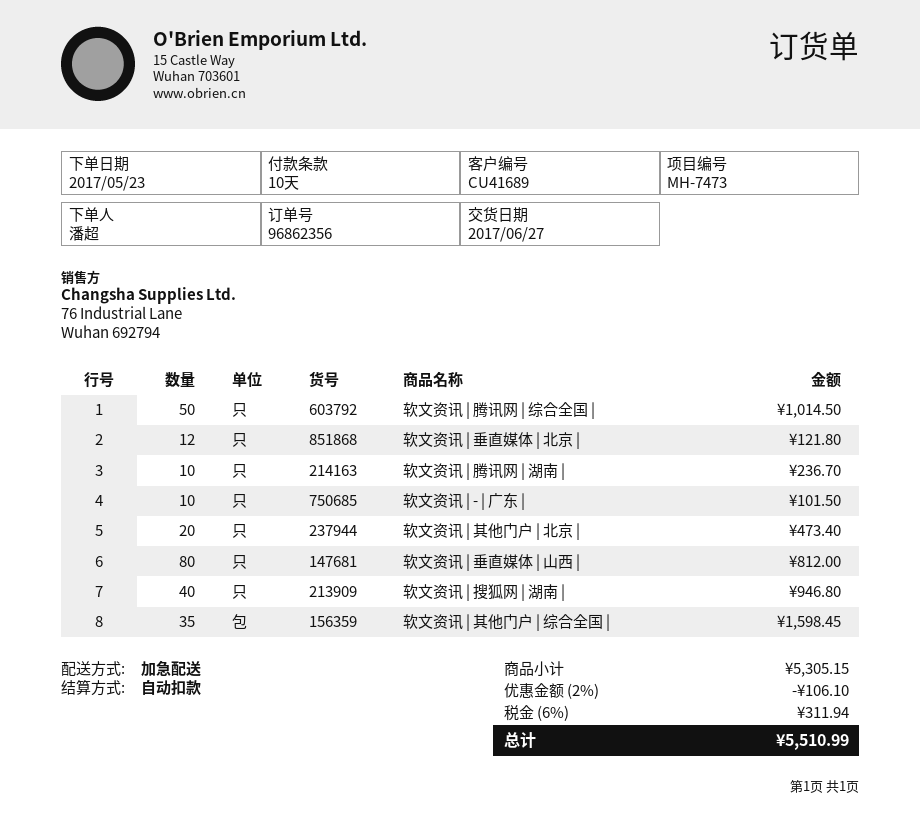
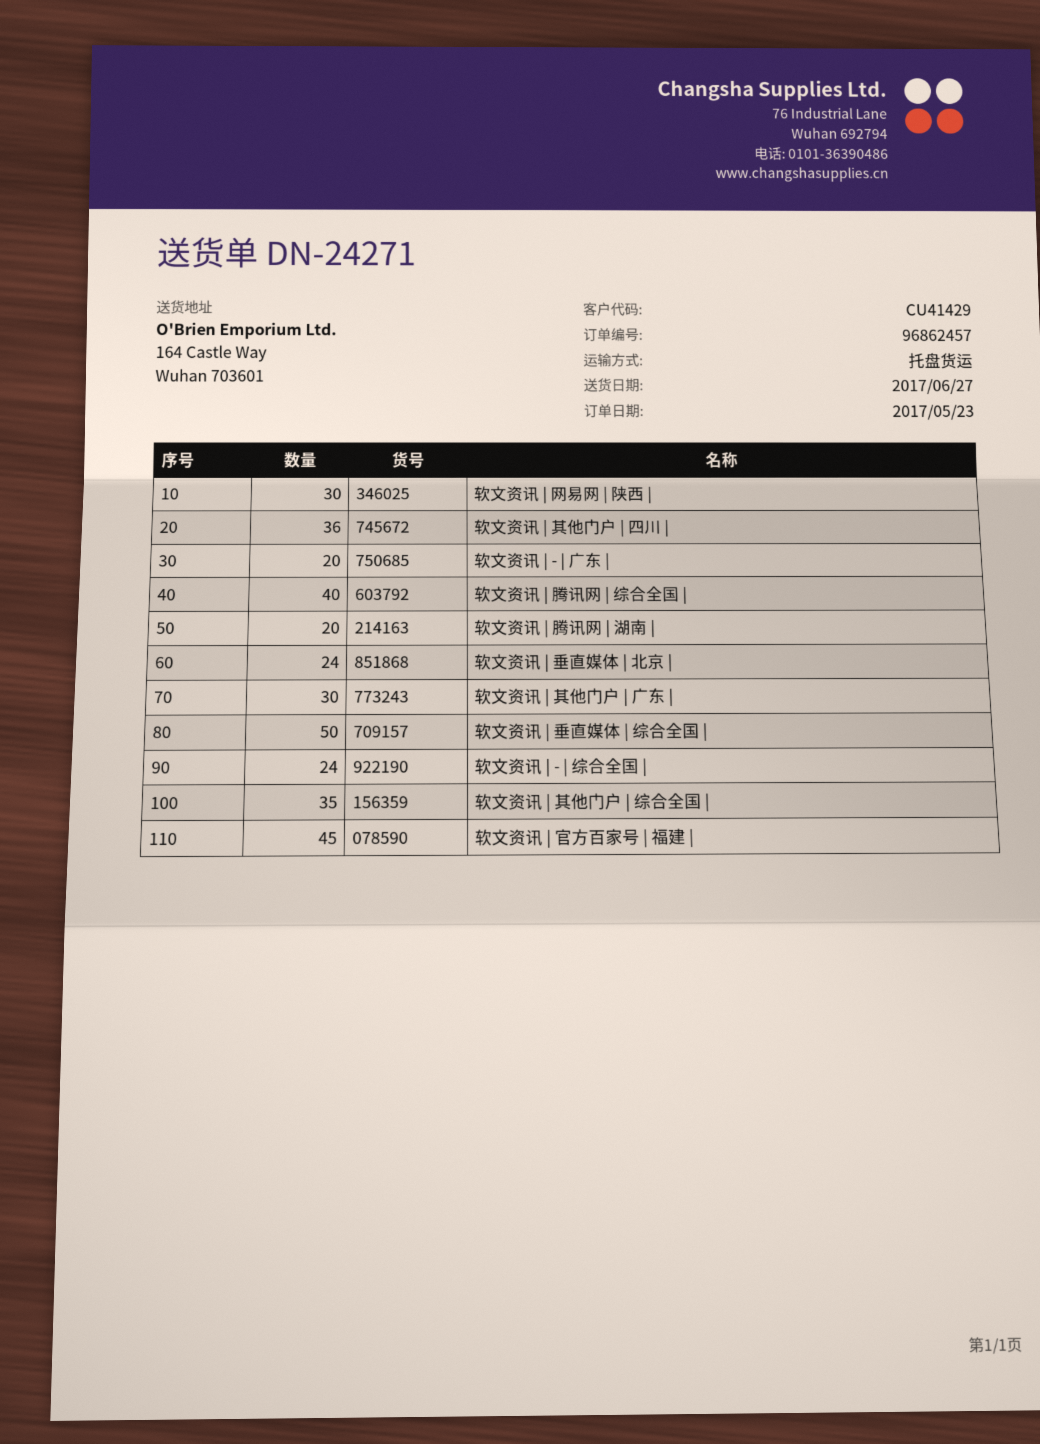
order number: 96862356 -> 96862457
customer number: CU41689 -> CU41429
shipping method: express -> pallet freight
软文资讯 | 腾讯网 | 综合全国 |: 50 -> 40
软文资讯 | 垂直媒体 | 北京 |: 12 -> 24
软文资讯 | 腾讯网 | 湖南 |: 10 -> 20
软文资讯 | - | 广东 |: 10 -> 20
软文资讯 | 其他门户 | 北京 |: 20 -> none
软文资讯 | 垂直媒体 | 山西 |: 80 -> none
软文资讯 | 搜狐网 | 湖南 |: 40 -> none
软文资讯 | 网易网 | 陕西 |: none -> 30
软文资讯 | 其他门户 | 四川 |: none -> 36
软文资讯 | 其他门户 | 广东 |: none -> 30
软文资讯 | 垂直媒体 | 综合全国 |: none -> 50
软文资讯 | - | 综合全国 |: none -> 24
软文资讯 | 官方百家号 | 福建 |: none -> 45

